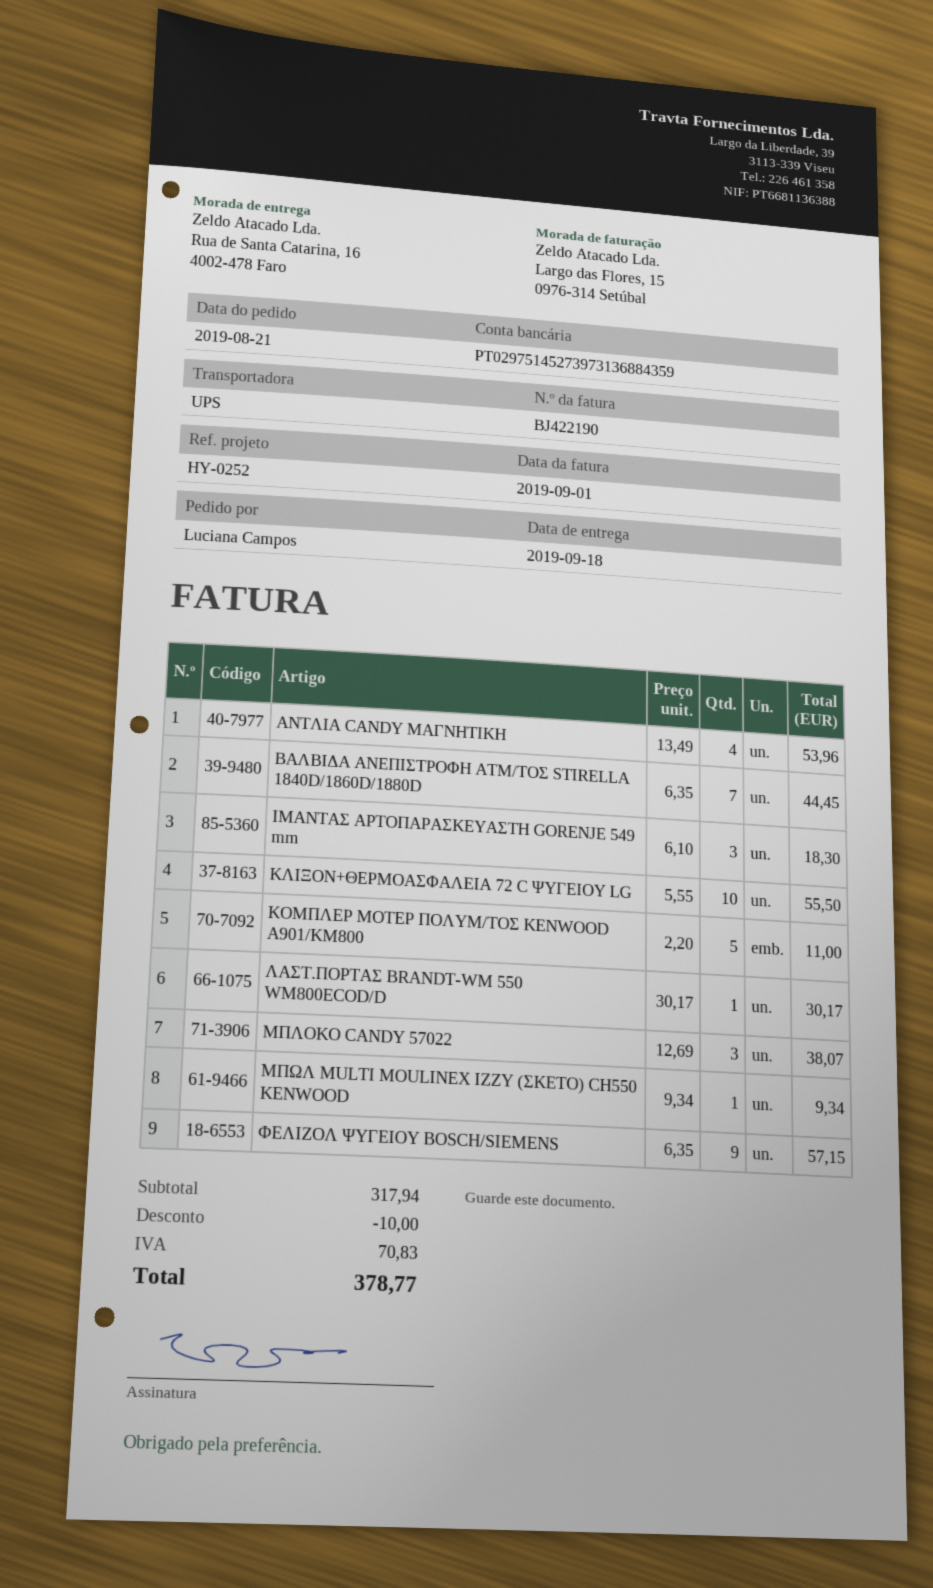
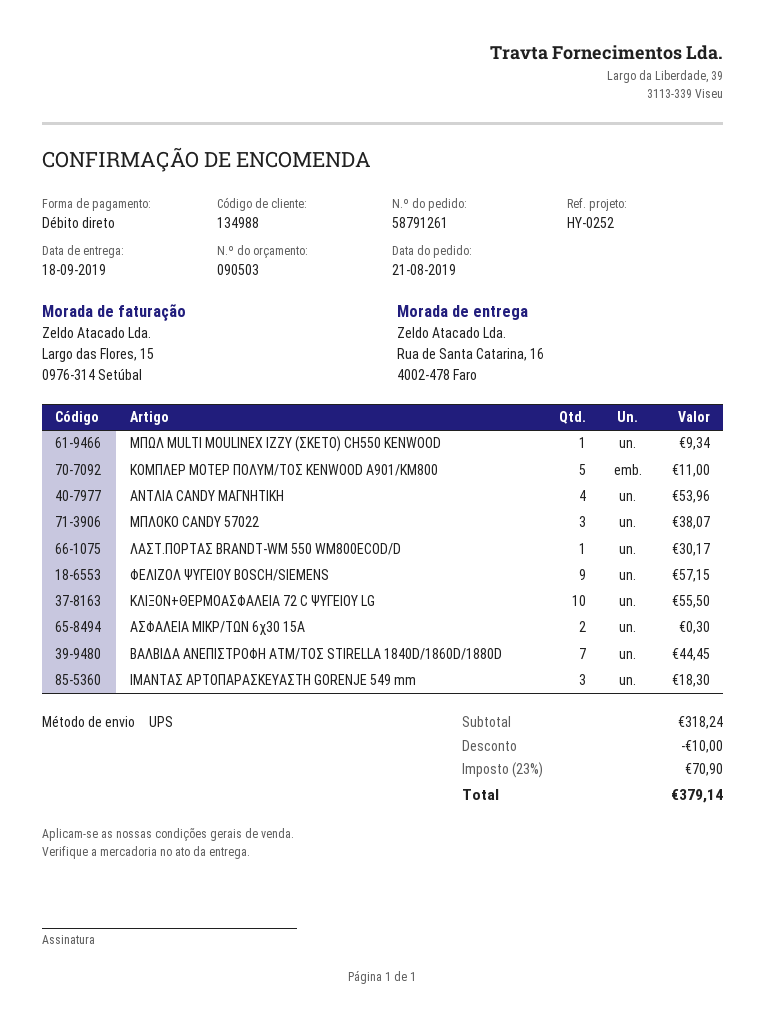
ΑΣΦΑΛΕΙΑ ΜΙΚΡ/ΤΩΝ 6χ30 15Α: none -> 2 for 0.30
subtotal: 317.94 -> 318.24
tax: 70.83 -> 70.90
total: 378.77 -> 379.14

